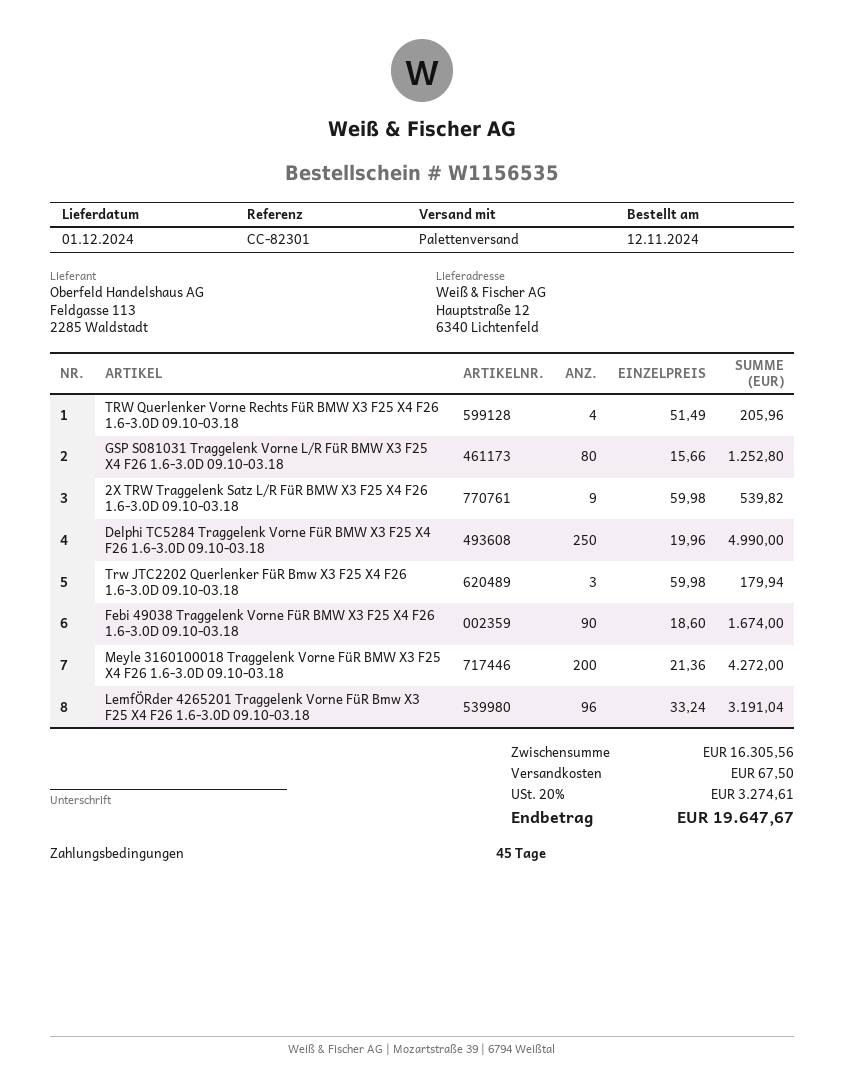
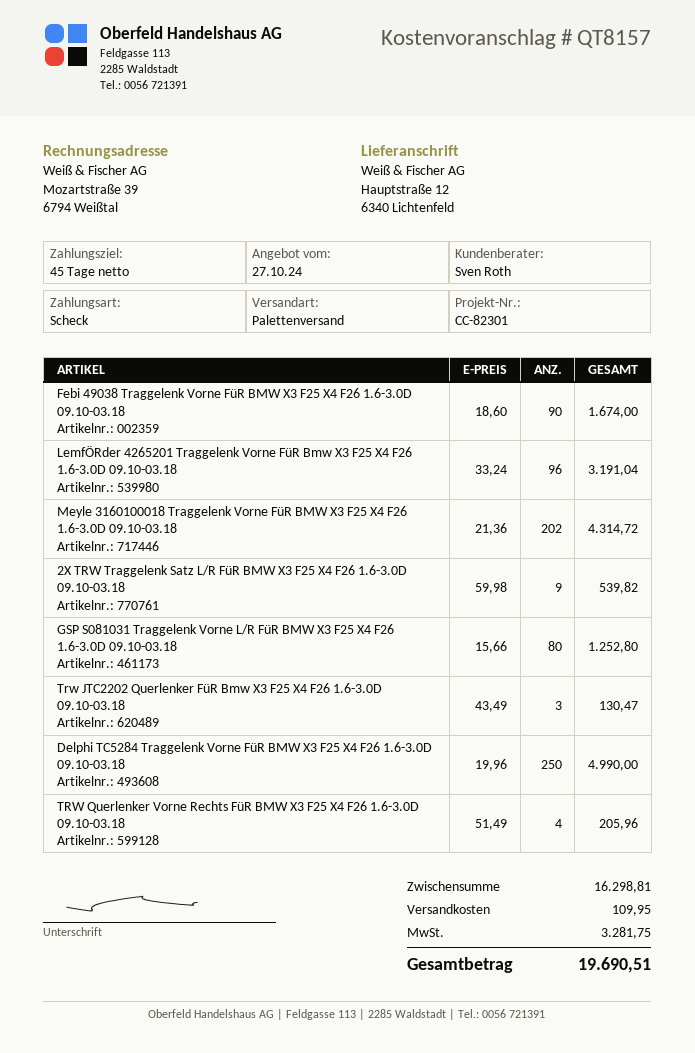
Trw JTC2202 Querlenker FüR Bmw X3 F25 X4 F26 1.6-3.0D 09.10-03.18: 3 x 59.98 = 179.94 -> 3 x 43.49 = 130.47
Meyle 3160100018 Traggelenk Vorne FüR BMW X3 F25 X4 F26 1.6-3.0D 09.10-03.18: 200 x 21.36 = 4272.00 -> 202 x 21.36 = 4314.72
subtotal: 16305.56 -> 16298.81
shipping: 67.50 -> 109.95
tax: 3274.61 -> 3281.75
total: 19647.67 -> 19690.51

